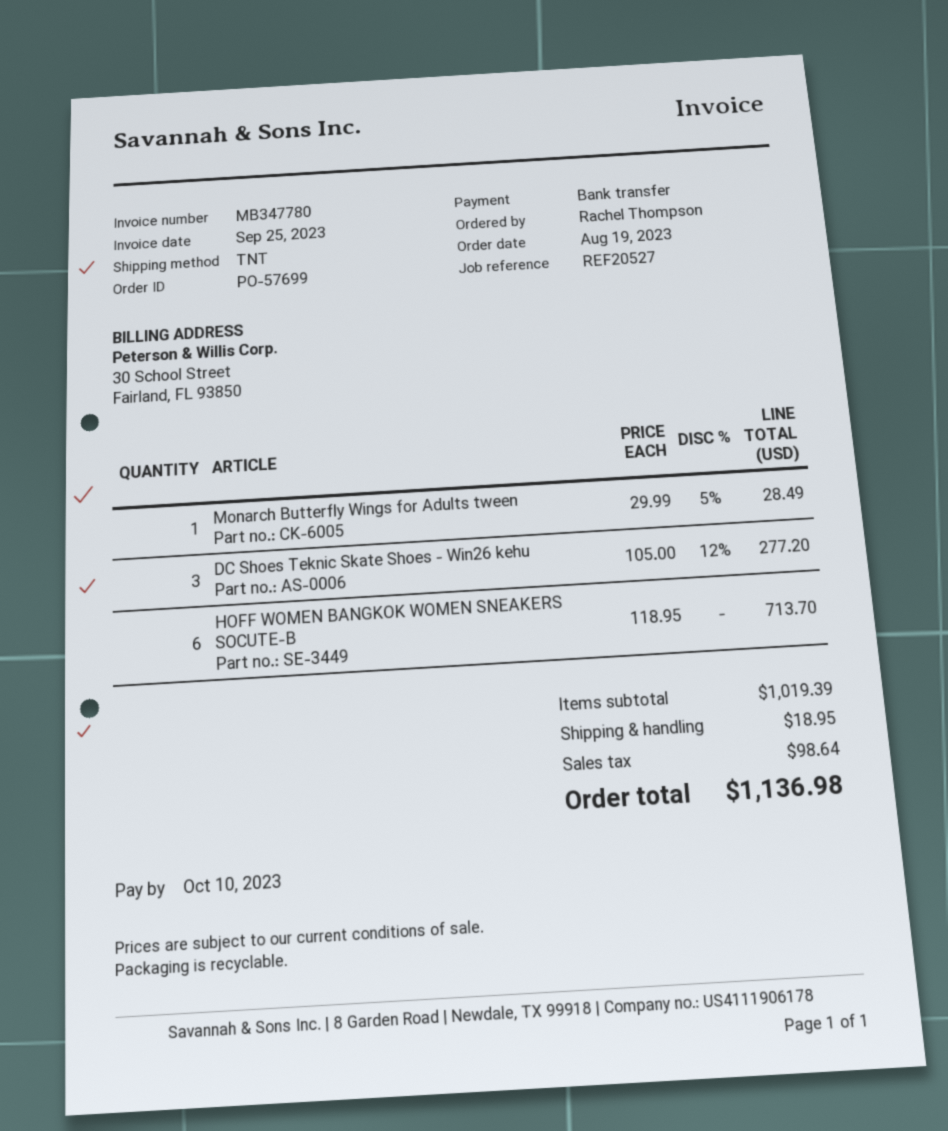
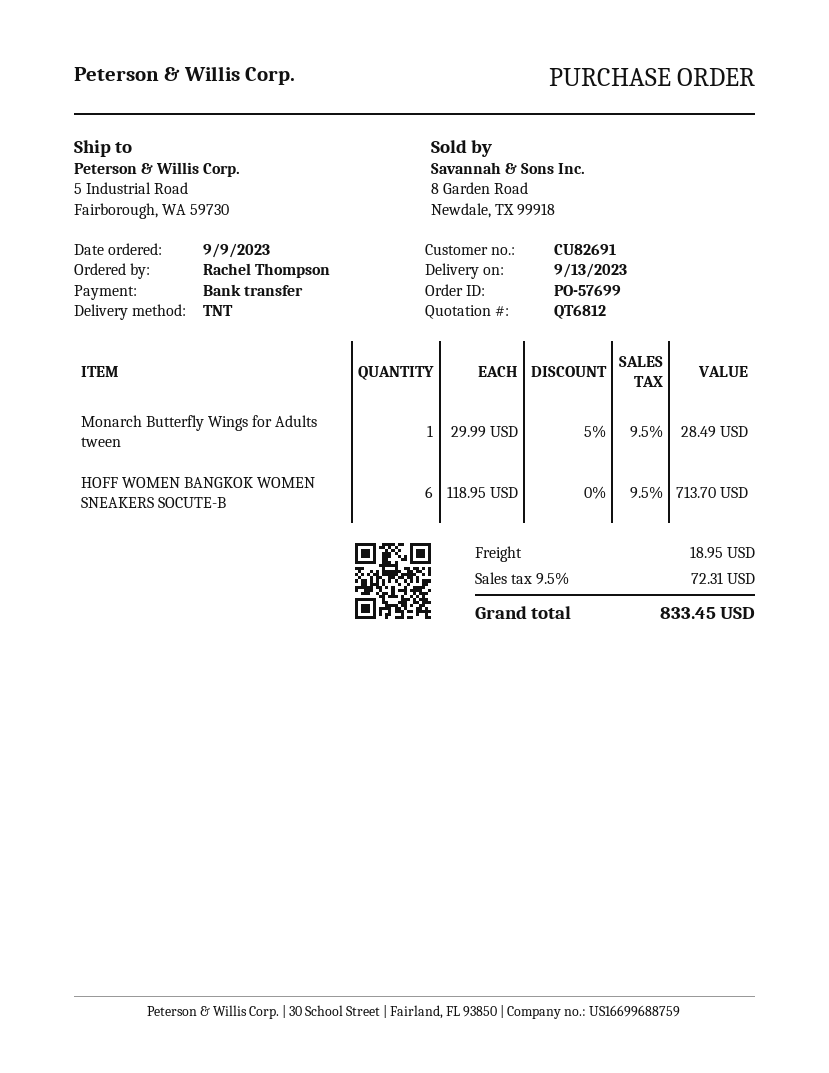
order date: 2023-08-19 -> 2023-09-09
DC Shoes Teknic Skate Shoes - Win26 kehu: 3 x 105.00 - 12% = 277.20 -> none
tax: 98.64 -> 72.31
total: 1136.98 -> 833.45

